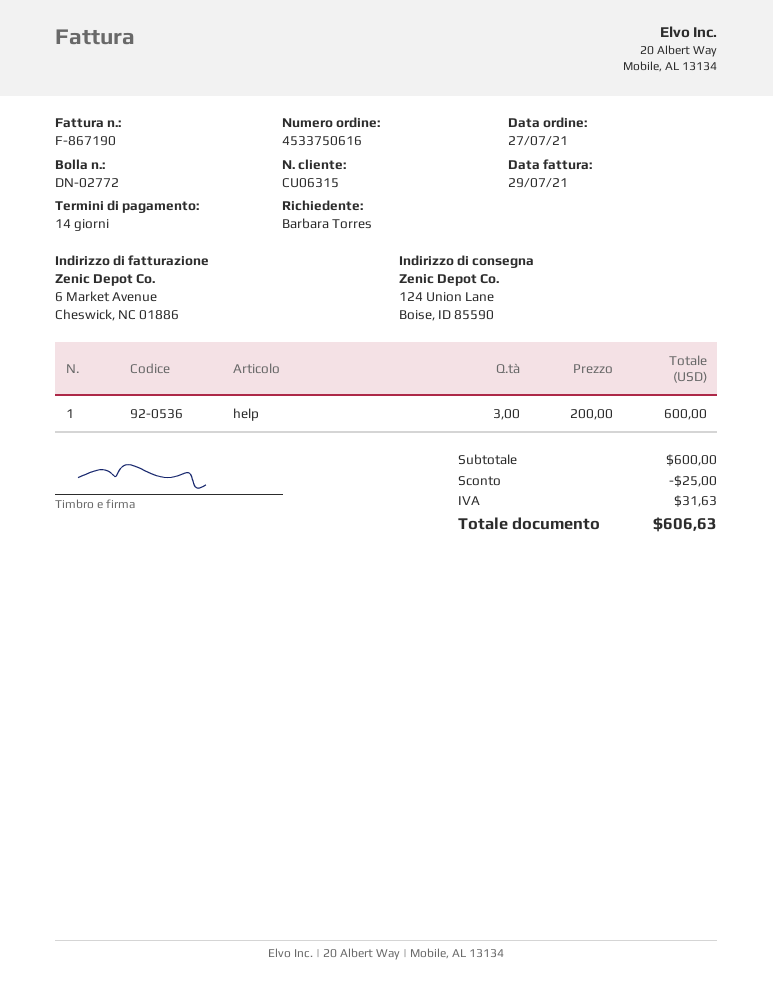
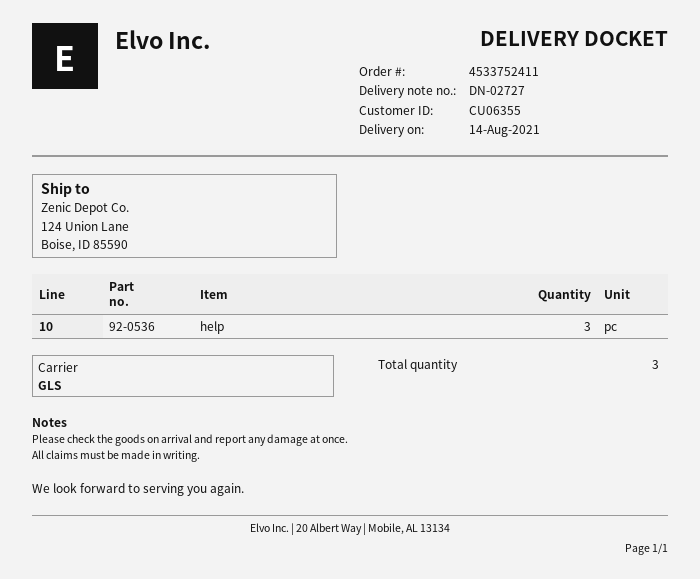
order number: 4533750616 -> 4533752411
delivery note number: DN-02772 -> DN-02727
customer number: CU06315 -> CU06355

